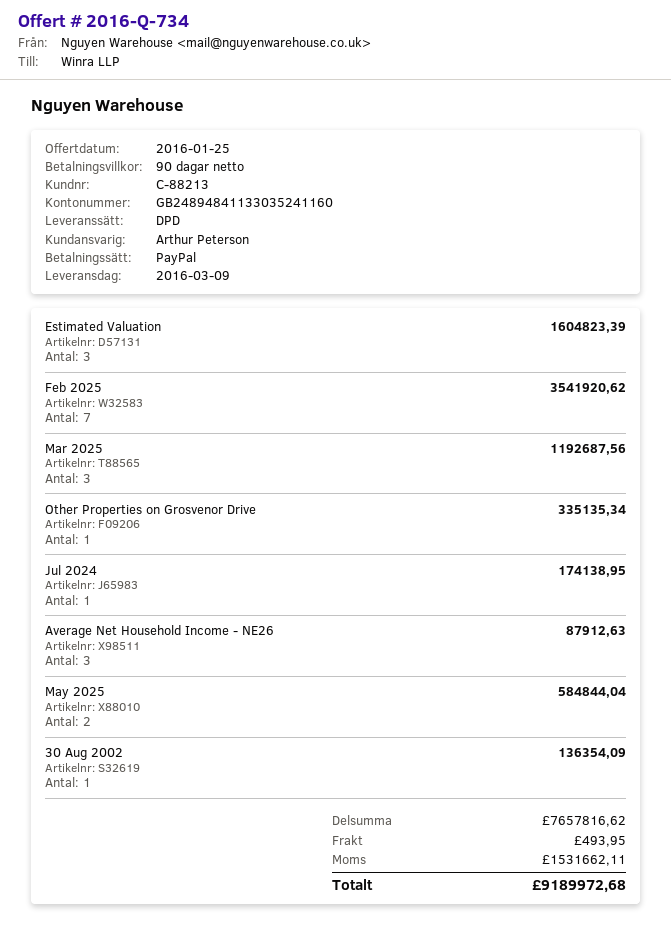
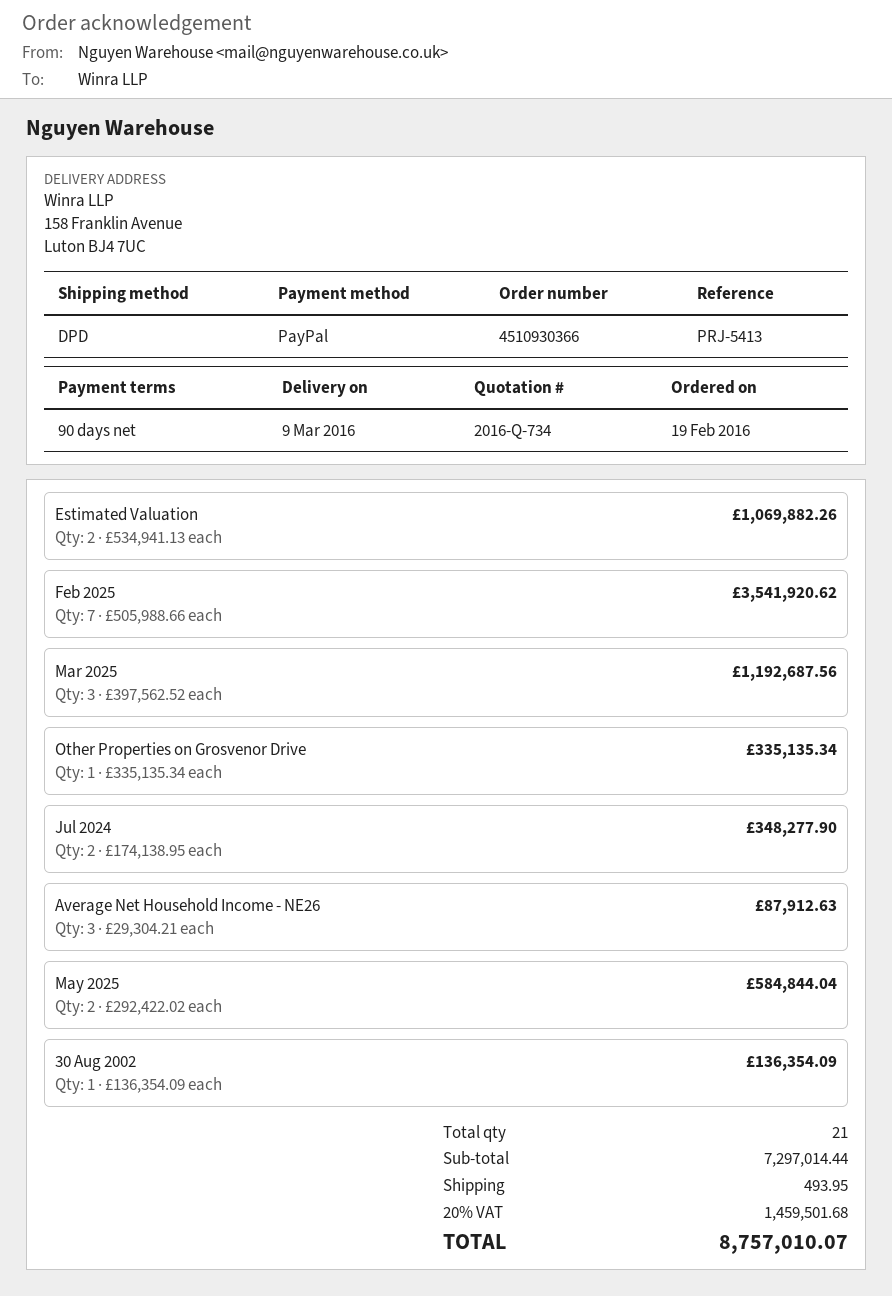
Estimated Valuation: 3 for 1604823.39 -> 2 for 1069882.26
Jul 2024: 1 for 174138.95 -> 2 for 348277.90
subtotal: 7657816.62 -> 7297014.44
tax: 1531662.11 -> 1459501.68
total: 9189972.68 -> 8757010.07

